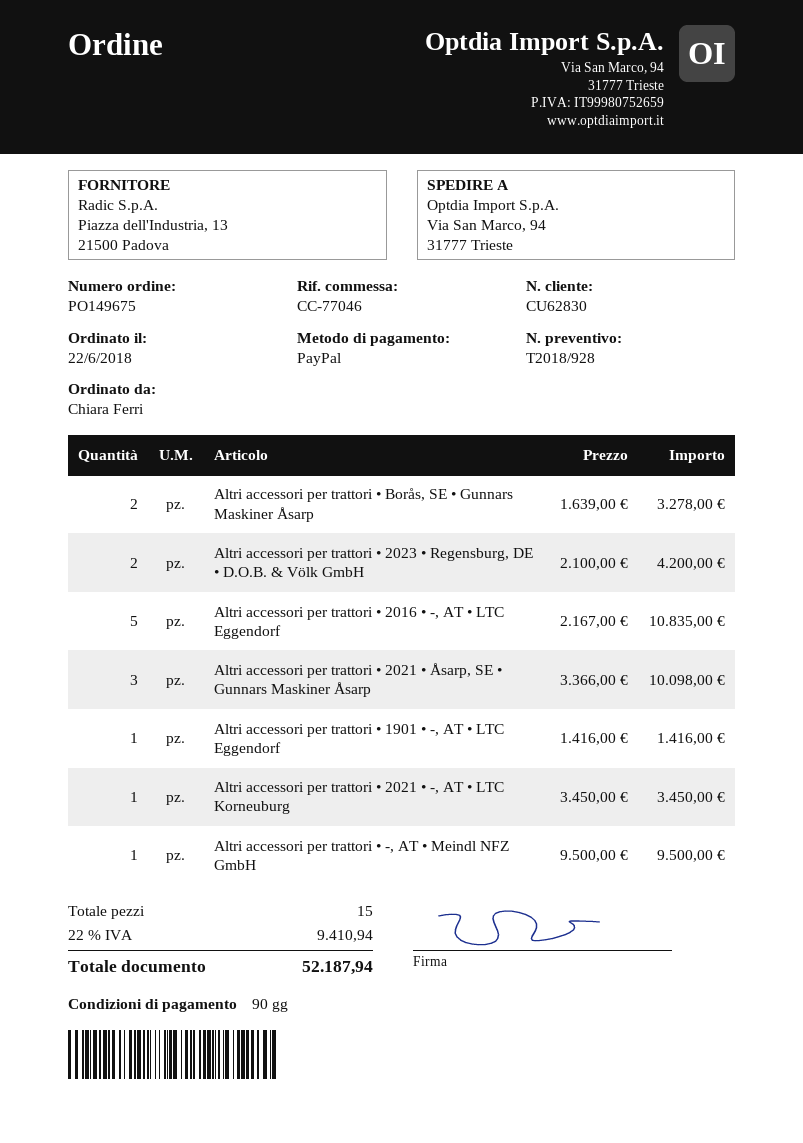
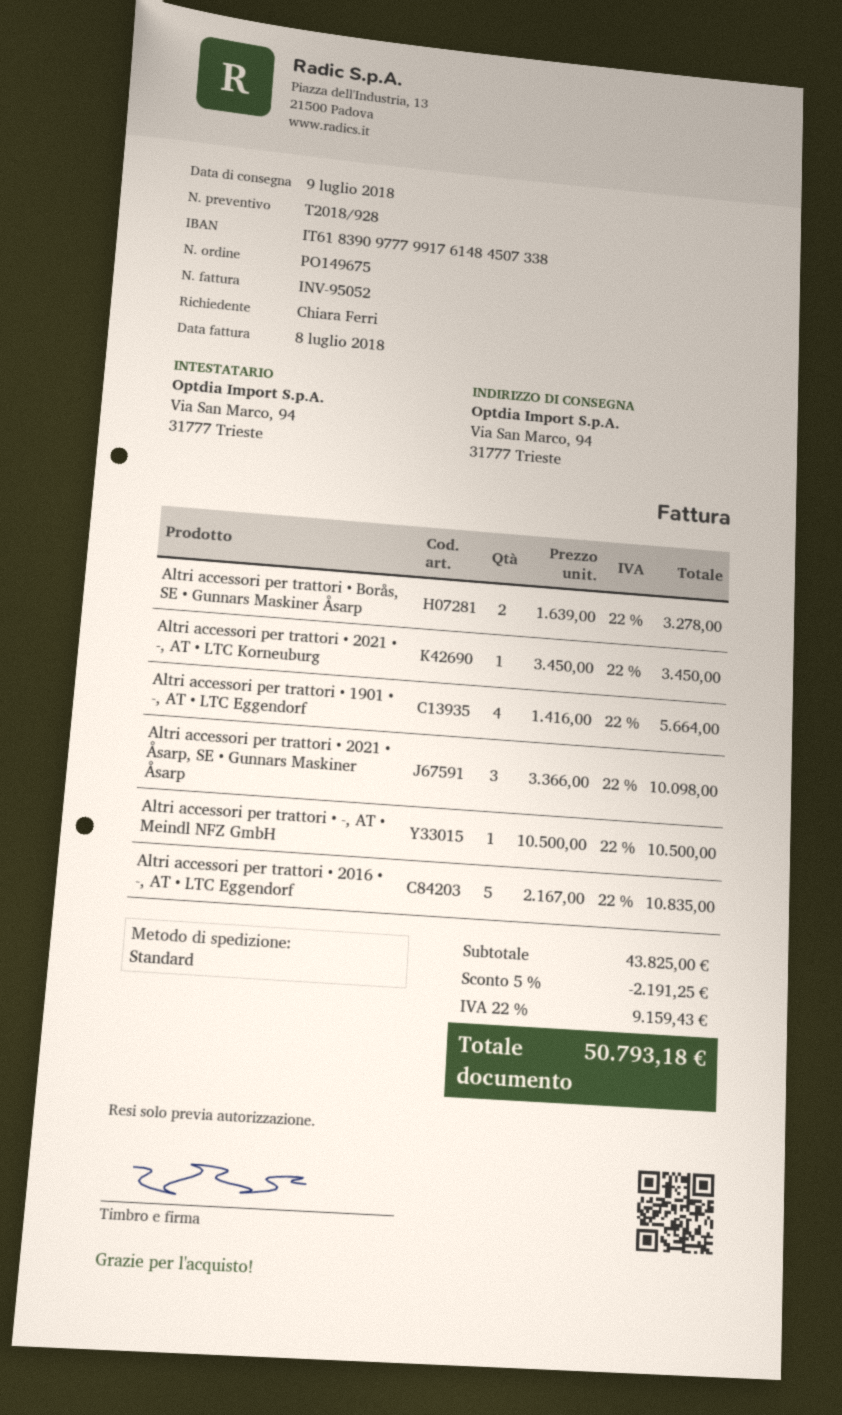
Altri accessori per trattori • 2023 • Regensburg, DE • D.O.B. & Völk GmbH: 2 x 2100.00 = 4200.00 -> none
Altri accessori per trattori • 1901 • -, AT • LTC Eggendorf: 1 x 1416.00 = 1416.00 -> 4 x 1416.00 = 5664.00
Altri accessori per trattori • -, AT • Meindl NFZ GmbH: 1 x 9500.00 = 9500.00 -> 1 x 10500.00 = 10500.00
discount: none -> 5% = 2191.25
tax: 22% = 9410.94 -> 22% = 9159.43
total: 52187.94 -> 50793.18

